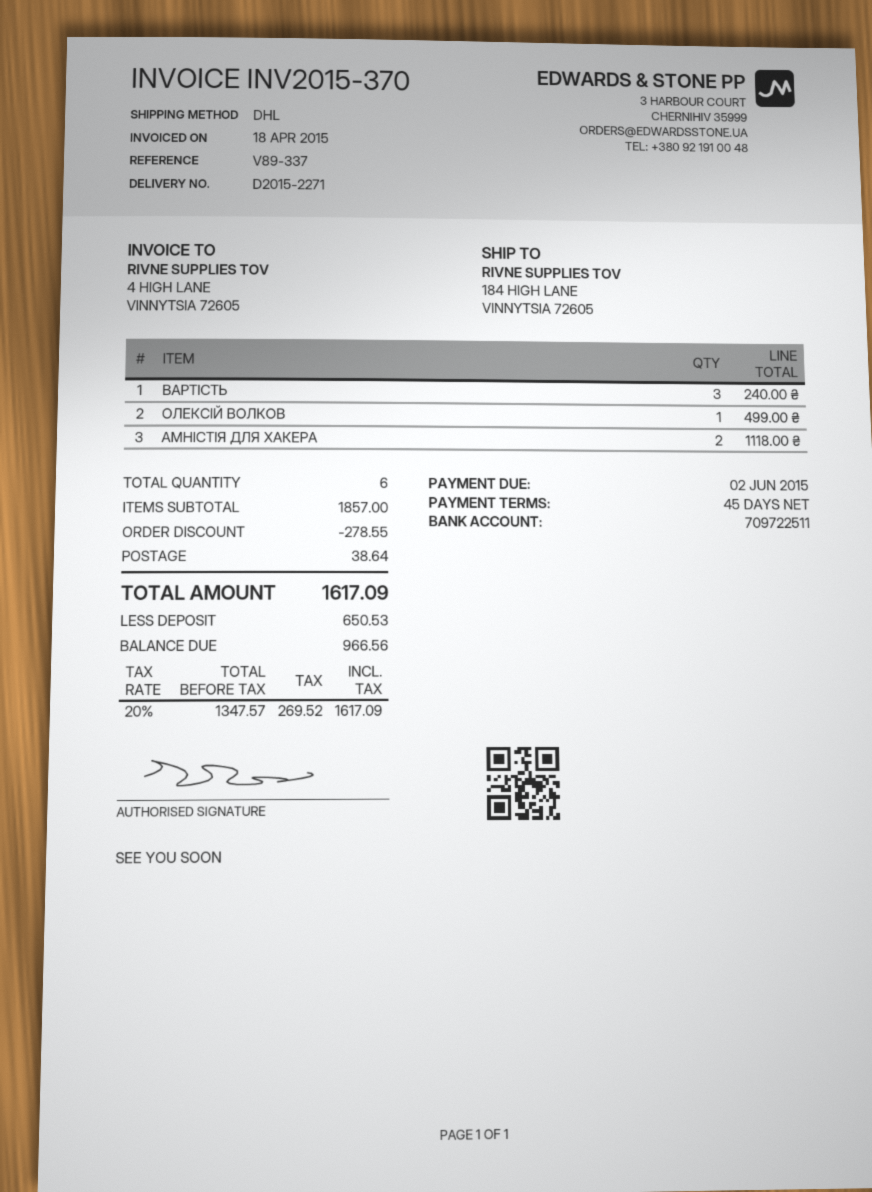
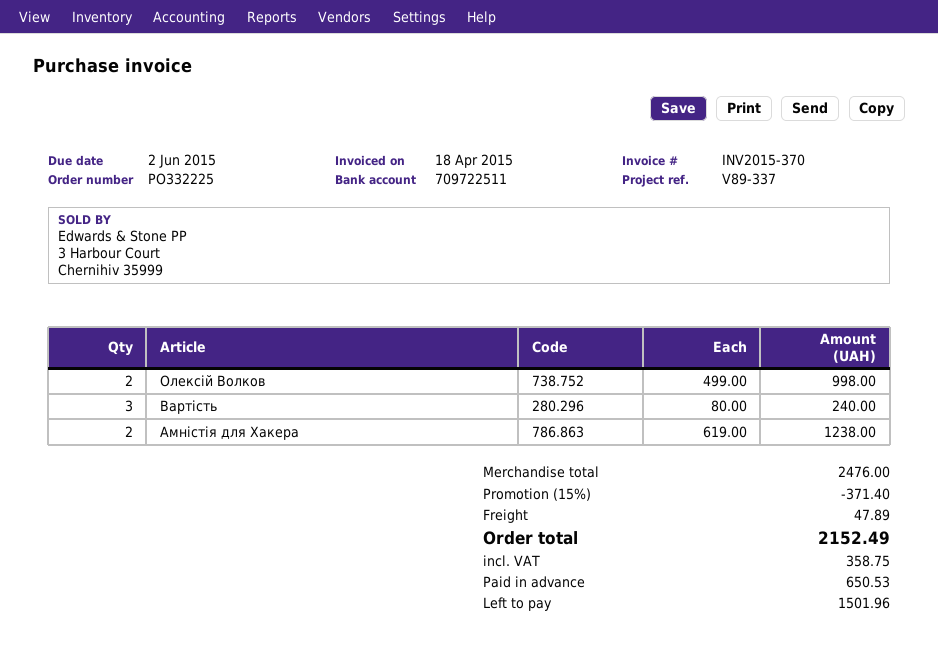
ОЛЕКСІЙ ВОЛКОВ: 1 for 499.00 -> 2 for 998.00
АМНІСТІЯ ДЛЯ ХАКЕРА: 2 for 1118.00 -> 2 for 1238.00
subtotal: 1857.00 -> 2476.00
discount: 278.55 -> 371.40
shipping: 38.64 -> 47.89
tax: 269.52 -> 358.75
total: 1617.09 -> 2152.49
balance: 966.56 -> 1501.96

